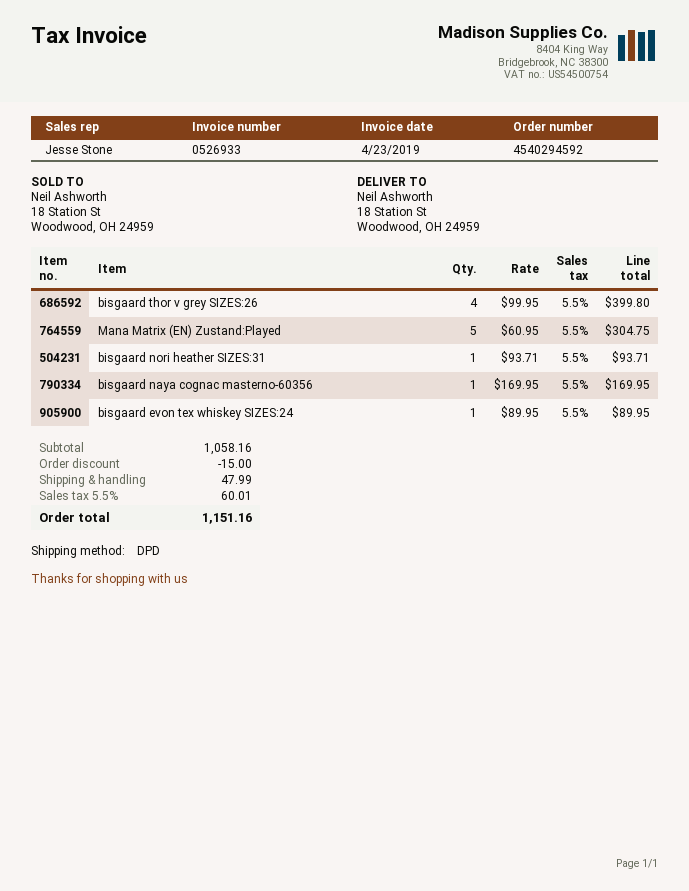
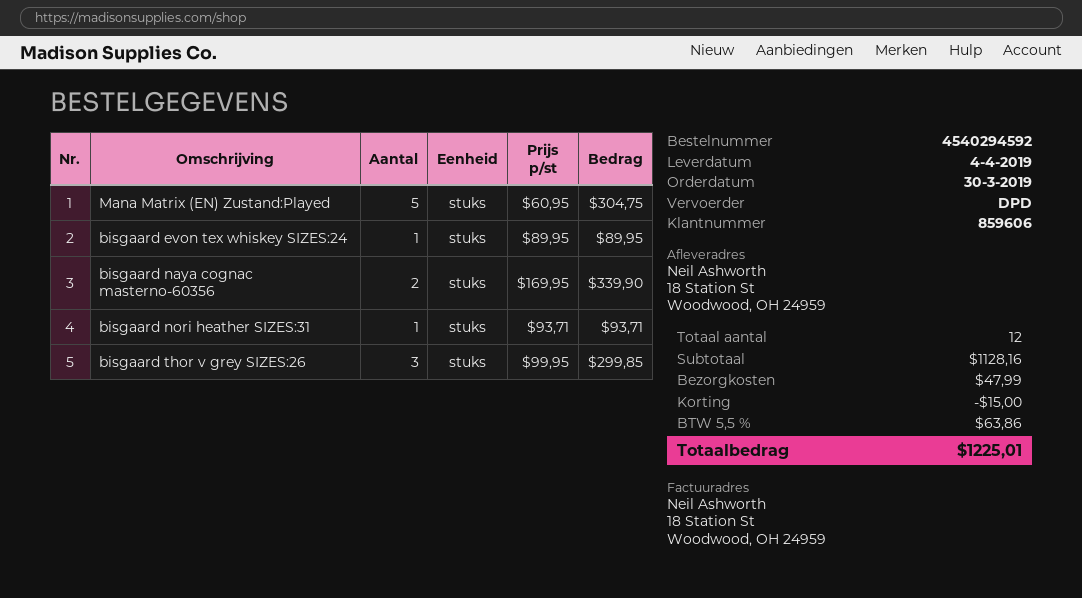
bisgaard thor v grey SIZES:26: 4 x 99.95 = 399.80 -> 3 x 99.95 = 299.85
bisgaard naya cognac masterno-60356: 1 x 169.95 = 169.95 -> 2 x 169.95 = 339.90
subtotal: 1058.16 -> 1128.16
tax: 5.5% = 60.01 -> 5.5% = 63.86
total: 1151.16 -> 1225.01

